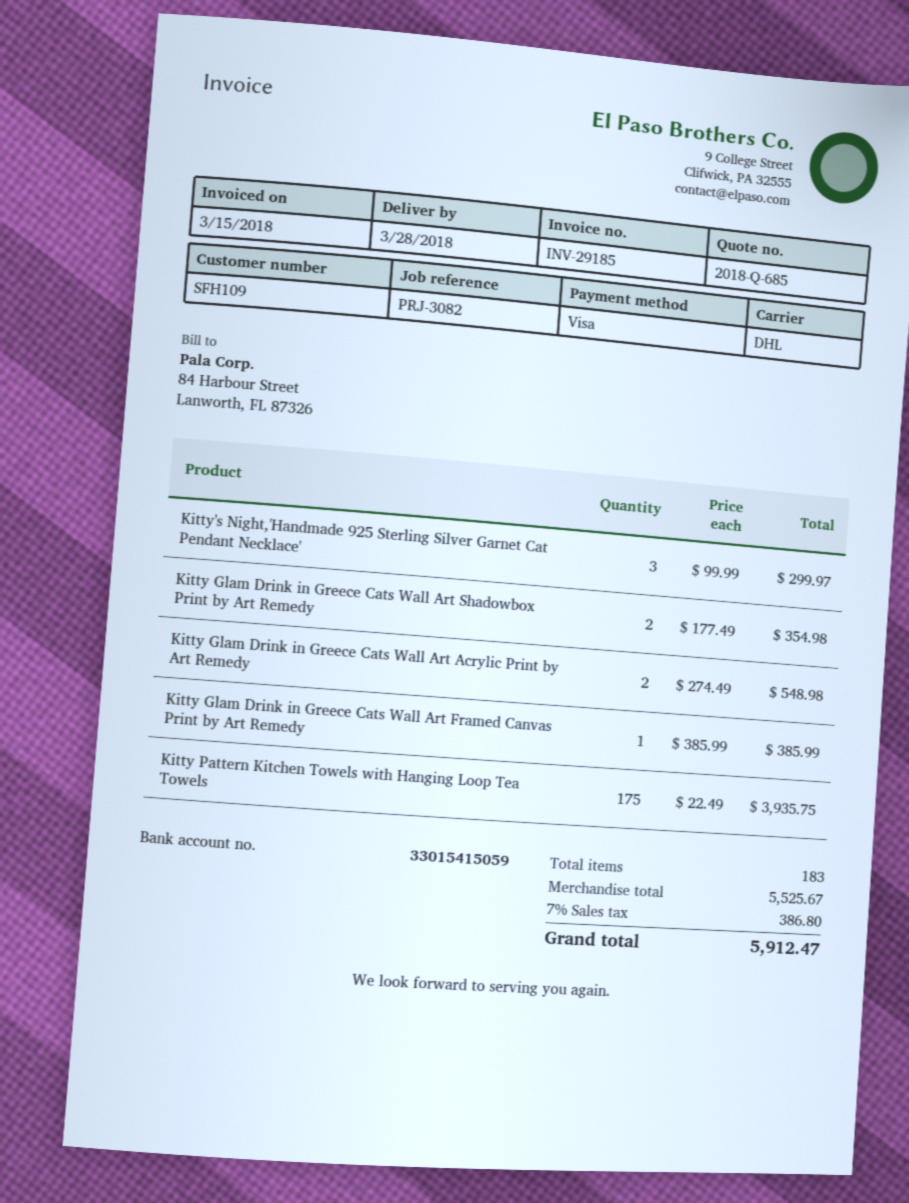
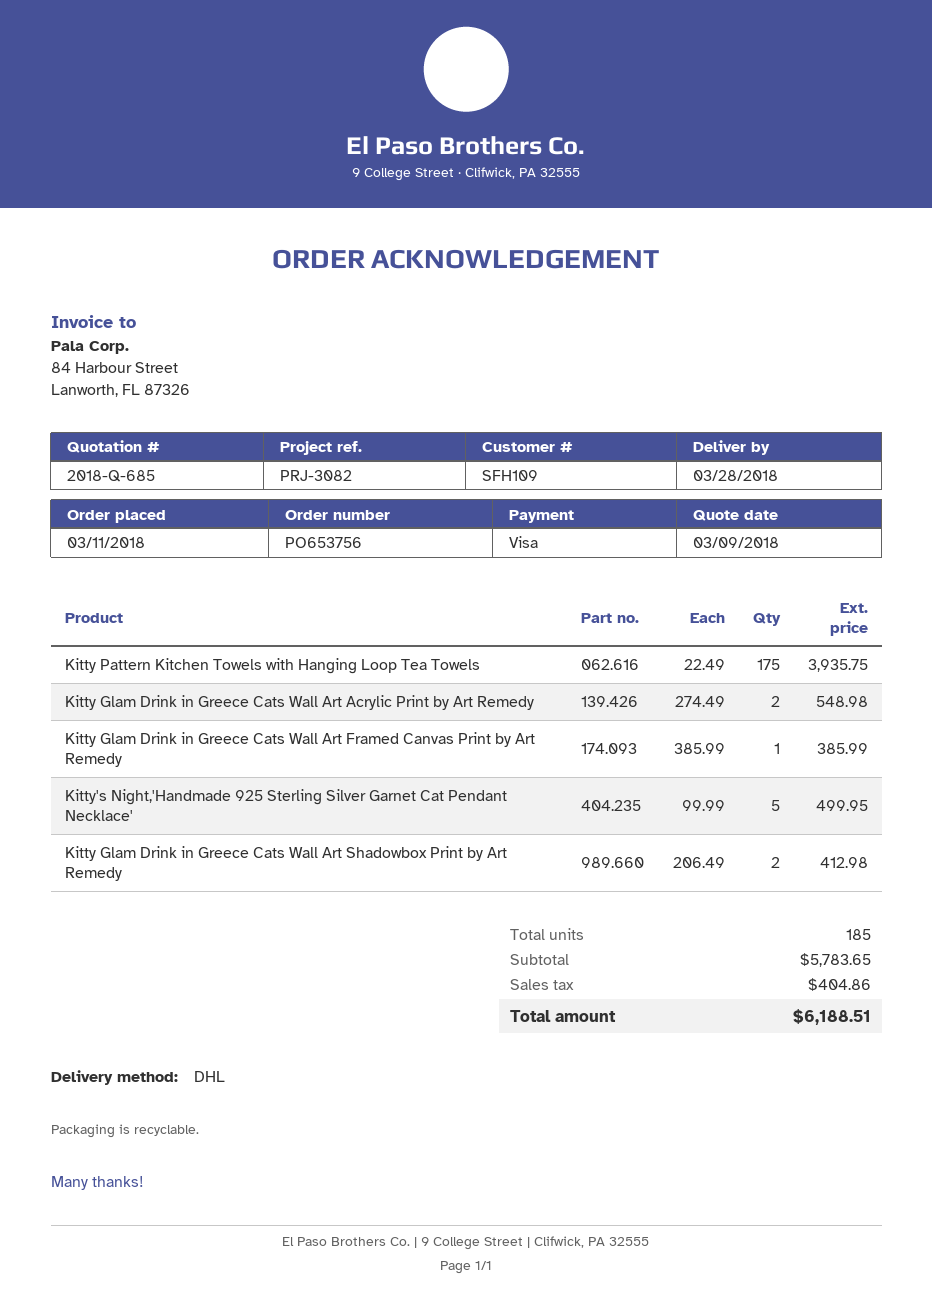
Kitty's Night,'Handmade 925 Sterling Silver Garnet Cat Pendant Necklace': 3 x 99.99 = 299.97 -> 5 x 99.99 = 499.95
Kitty Glam Drink in Greece Cats Wall Art Shadowbox Print by Art Remedy: 2 x 177.49 = 354.98 -> 2 x 206.49 = 412.98
total quantity: 183 -> 185
subtotal: 5525.67 -> 5783.65
tax: 386.80 -> 404.86
total: 5912.47 -> 6188.51

